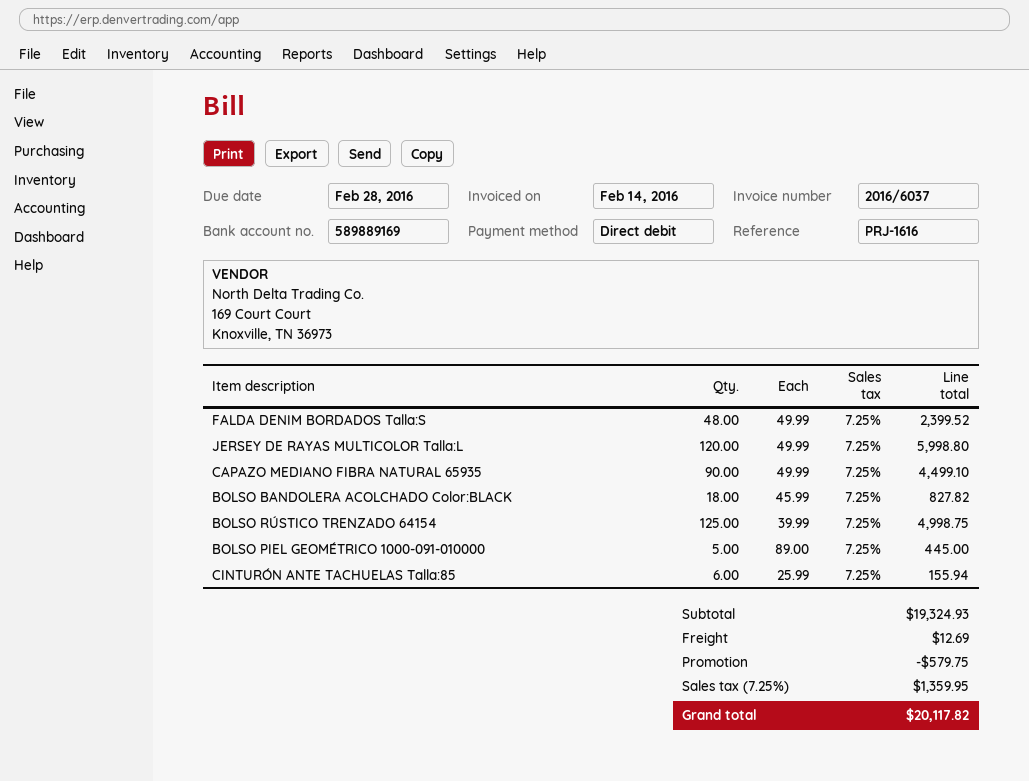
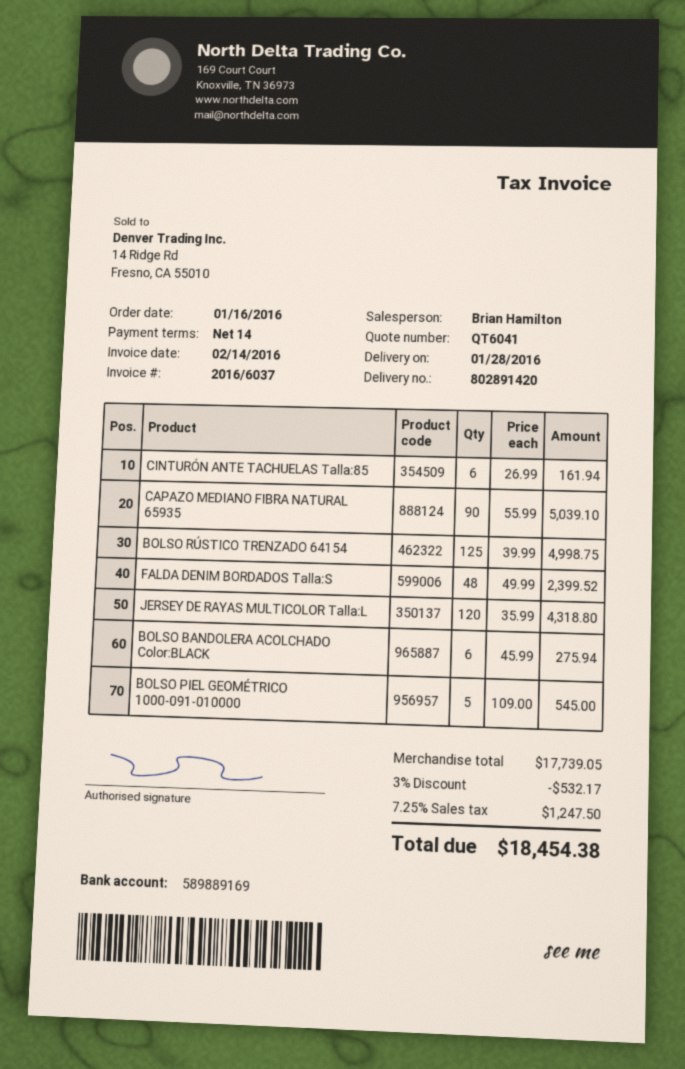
JERSEY DE RAYAS MULTICOLOR Talla:L: 120 x 49.99 = 5998.80 -> 120 x 35.99 = 4318.80
CAPAZO MEDIANO FIBRA NATURAL 65935: 90 x 49.99 = 4499.10 -> 90 x 55.99 = 5039.10
BOLSO BANDOLERA ACOLCHADO Color:BLACK: 18 x 45.99 = 827.82 -> 6 x 45.99 = 275.94
BOLSO PIEL GEOMÉTRICO 1000-091-010000: 5 x 89.00 = 445.00 -> 5 x 109.00 = 545.00
CINTURÓN ANTE TACHUELAS Talla:85: 6 x 25.99 = 155.94 -> 6 x 26.99 = 161.94
subtotal: 19324.93 -> 17739.05
discount: 579.75 -> 532.17
shipping: 12.69 -> none
tax: 7.25% = 1359.95 -> 7.25% = 1247.50
total: 20117.82 -> 18454.38

